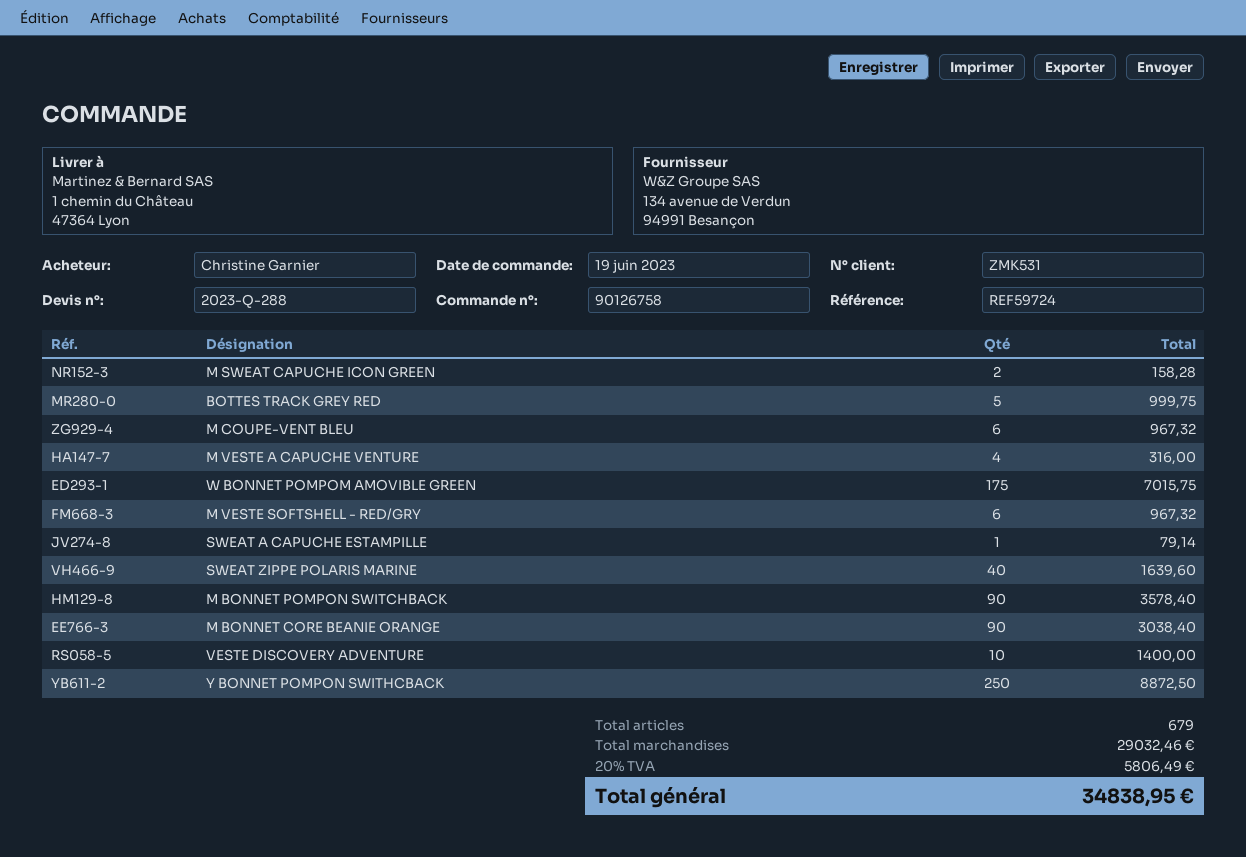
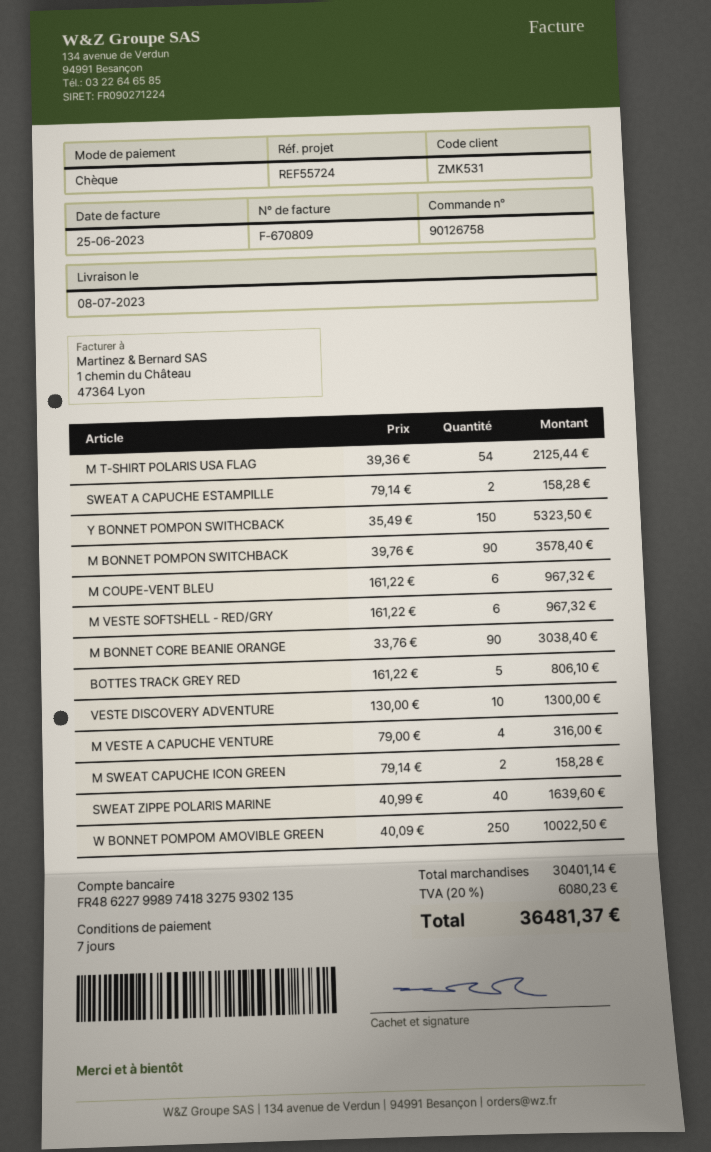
reference: REF59724 -> REF55724
BOTTES TRACK GREY RED: 5 for 999.75 -> 5 for 806.10
W BONNET POMPOM AMOVIBLE GREEN: 175 for 7015.75 -> 250 for 10022.50
SWEAT A CAPUCHE ESTAMPILLE: 1 for 79.14 -> 2 for 158.28
VESTE DISCOVERY ADVENTURE: 10 for 1400.00 -> 10 for 1300.00
Y BONNET POMPON SWITHCBACK: 250 for 8872.50 -> 150 for 5323.50
M T-SHIRT POLARIS USA FLAG: none -> 54 for 2125.44
subtotal: 29032.46 -> 30401.14
tax: 20% = 5806.49 -> 20% = 6080.23
total: 34838.95 -> 36481.37

